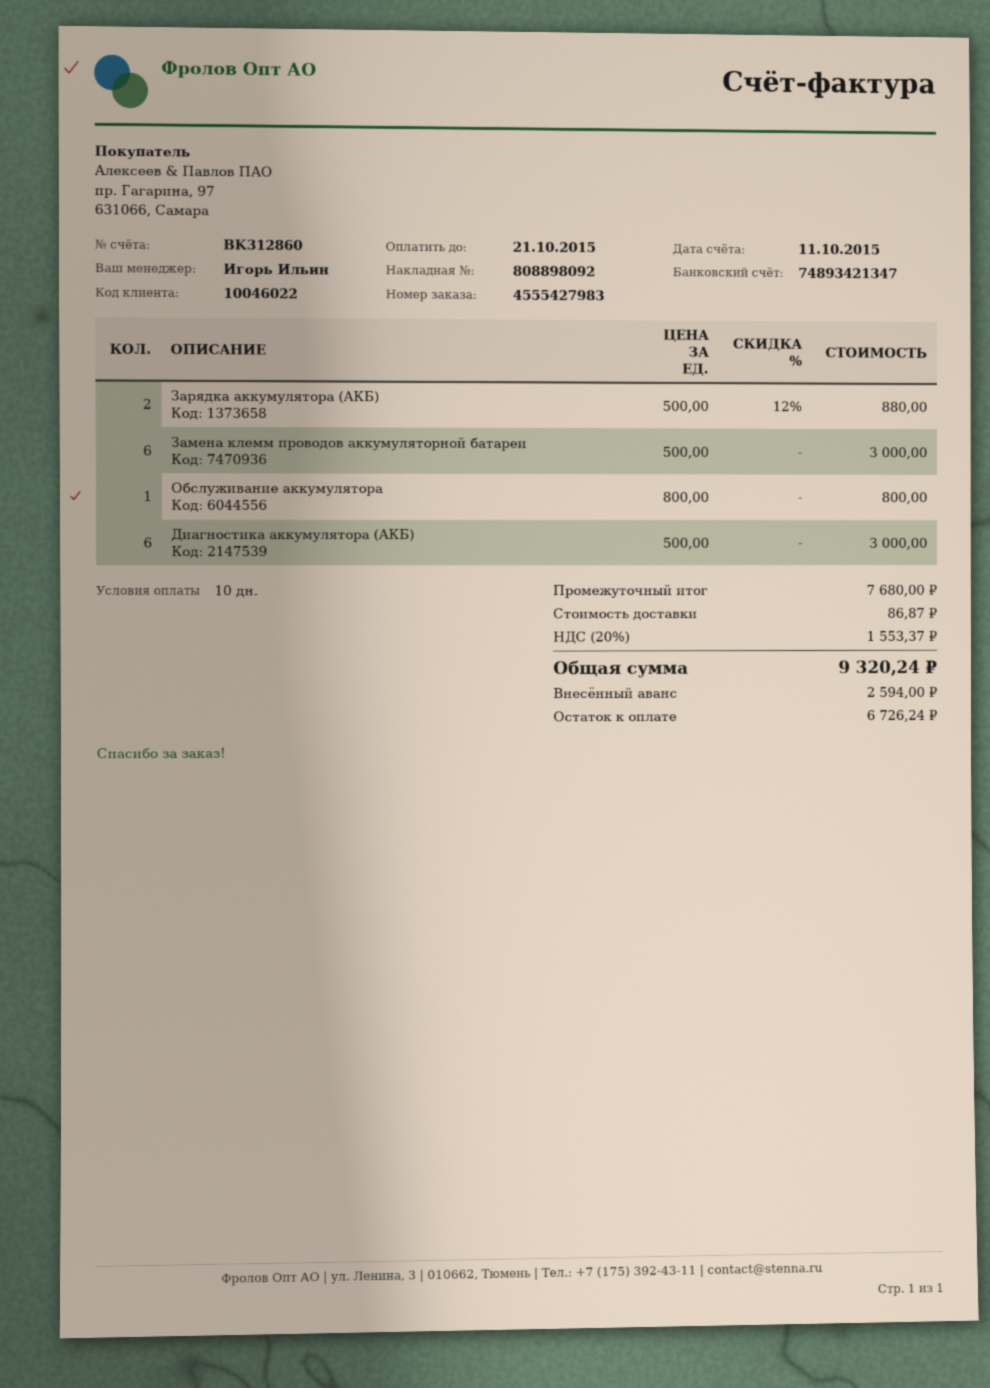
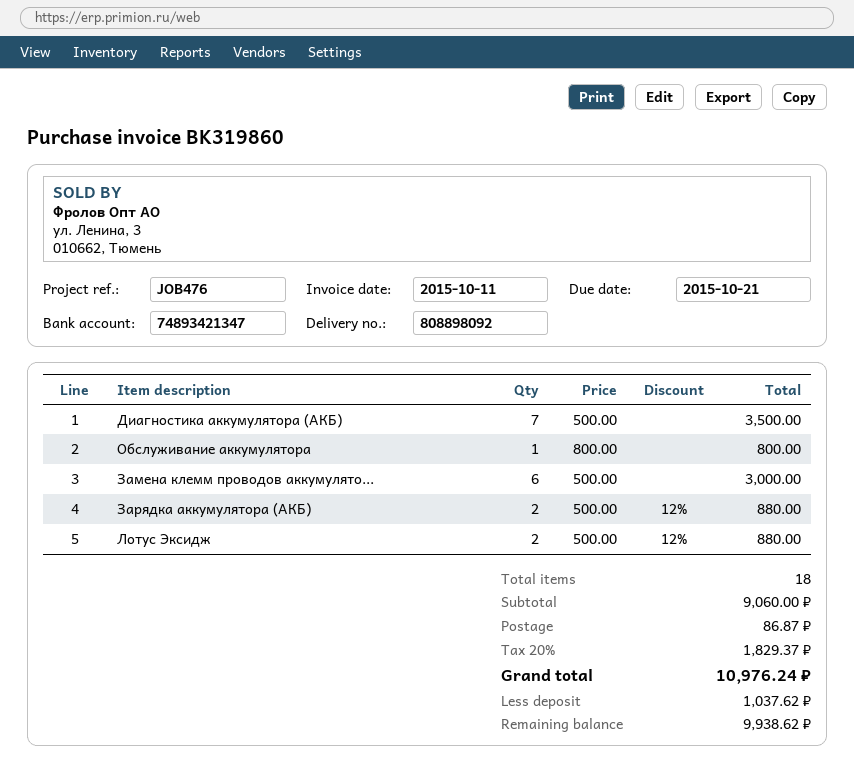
invoice number: BK312860 -> BK319860
Диагностика аккумулятора (АКБ): 6 x 500.00 = 3000.00 -> 7 x 500.00 = 3500.00
Лотус Эксидж: none -> 2 x 500.00 - 12% = 880.00
subtotal: 7680.00 -> 9060.00
tax: 20% = 1553.37 -> 20% = 1829.37
total: 9320.24 -> 10976.24
deposit: 2594.00 -> 1037.62
balance: 6726.24 -> 9938.62

